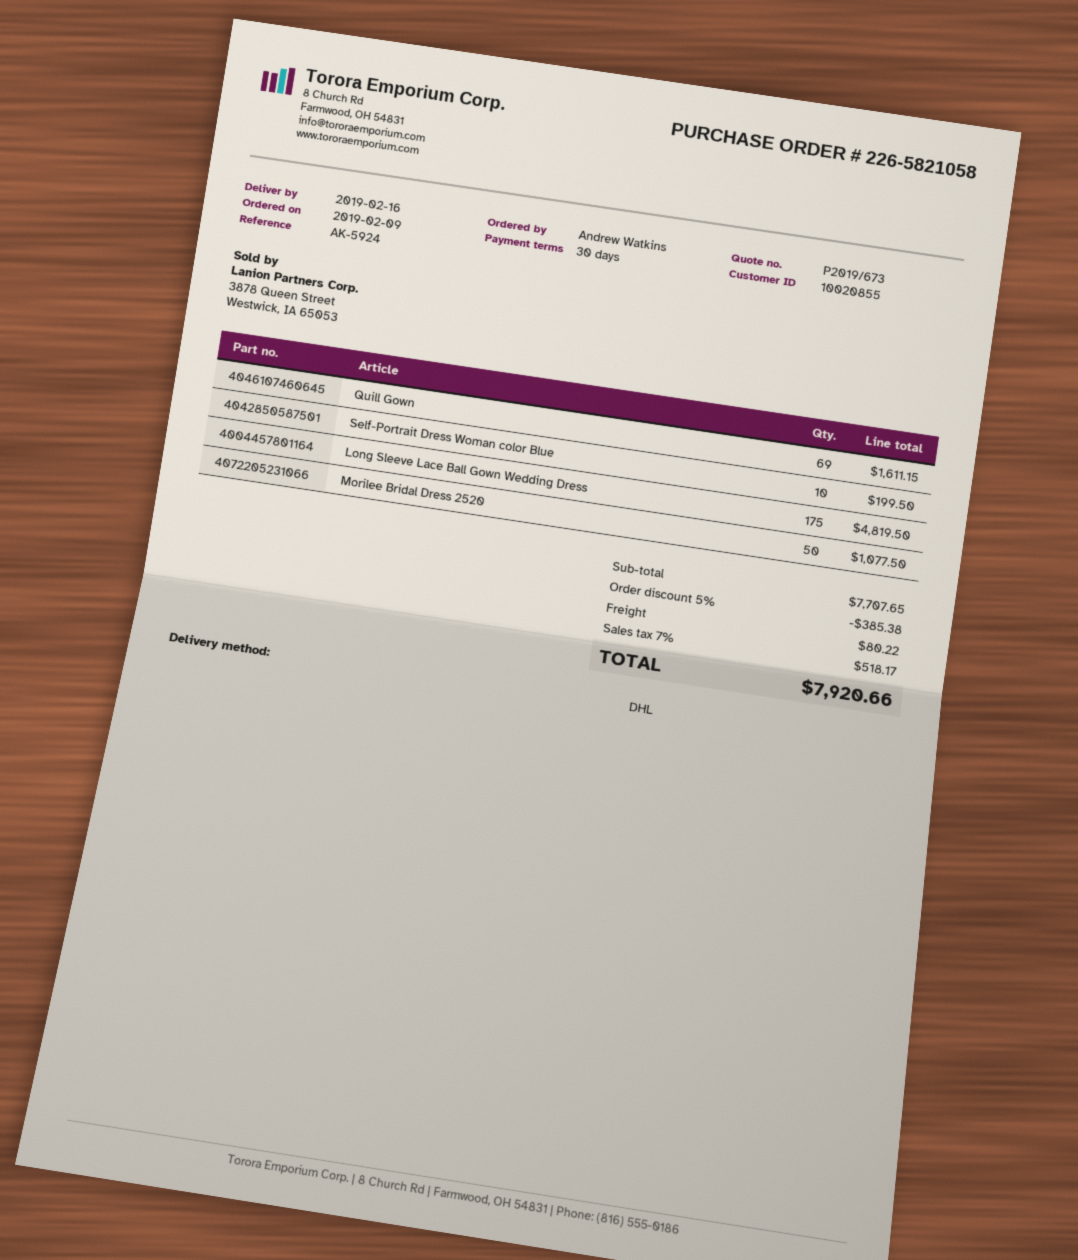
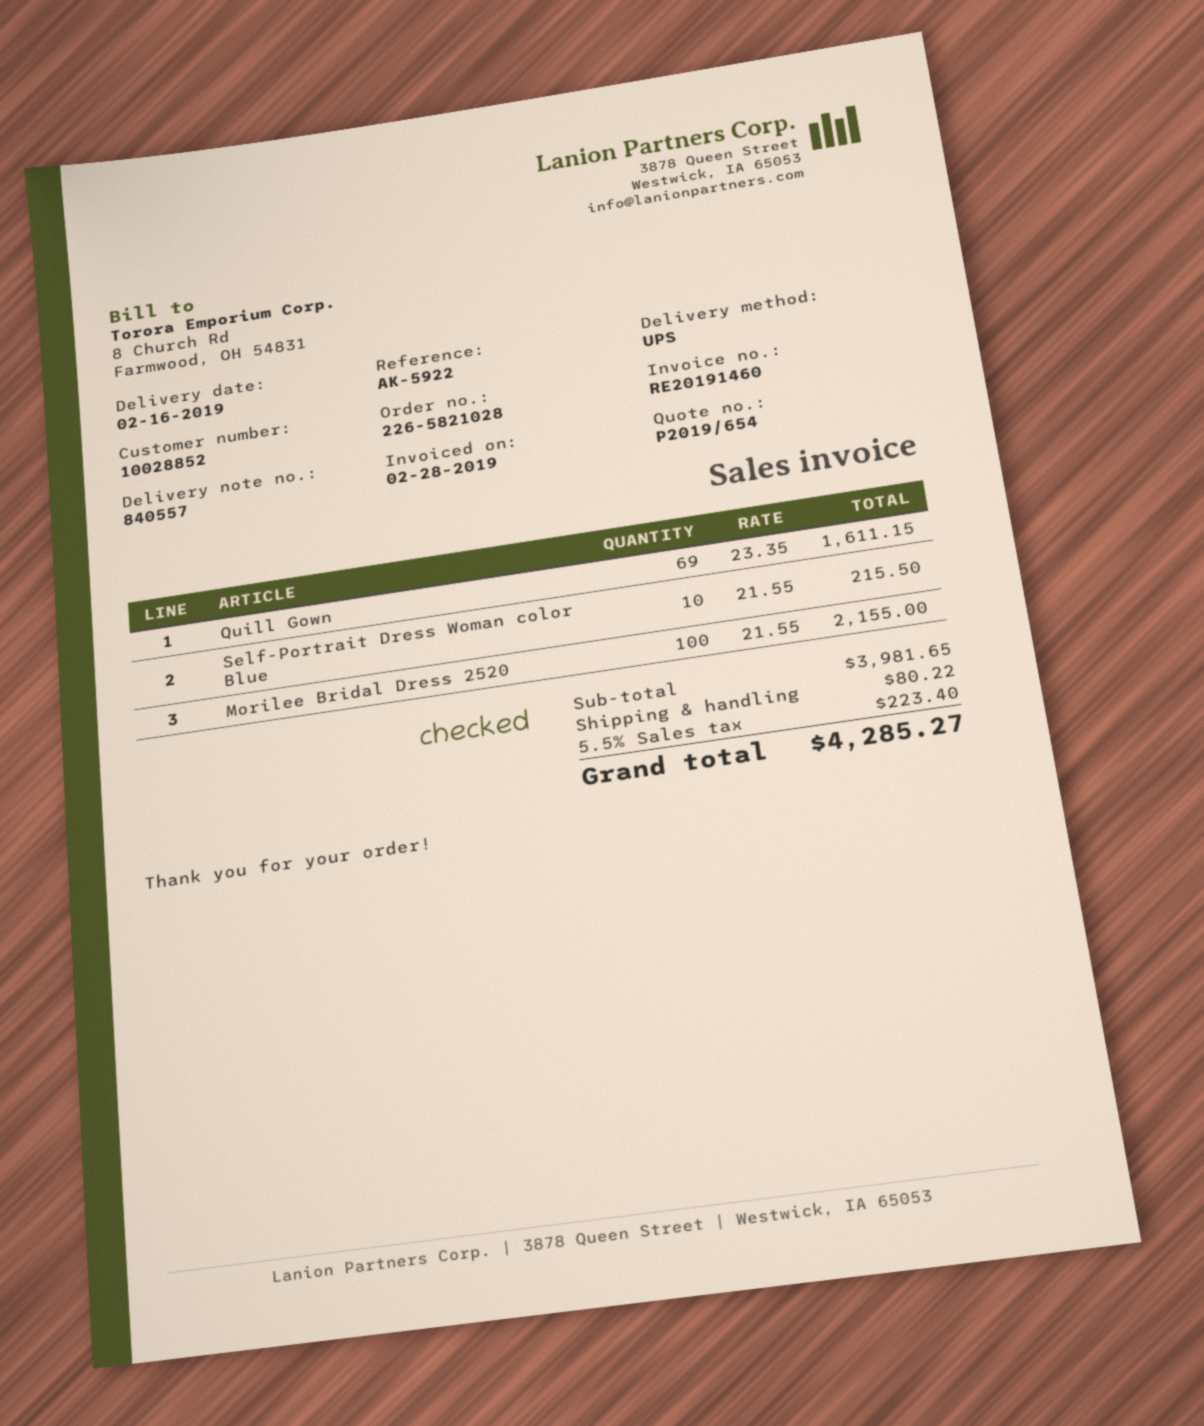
quote number: P2019/673 -> P2019/654
order number: 226-5821058 -> 226-5821028
customer number: 10020855 -> 10028852
reference: AK-5924 -> AK-5922
shipping method: DHL -> UPS
Self-Portrait Dress Woman color Blue: 10 for 199.50 -> 10 for 215.50
Long Sleeve Lace Ball Gown Wedding Dress: 175 for 4819.50 -> none
Morilee Bridal Dress 2520: 50 for 1077.50 -> 100 for 2155.00
subtotal: 7707.65 -> 3981.65
discount: 5% = 385.38 -> none
tax: 7% = 518.17 -> 5.5% = 223.40
total: 7920.66 -> 4285.27

